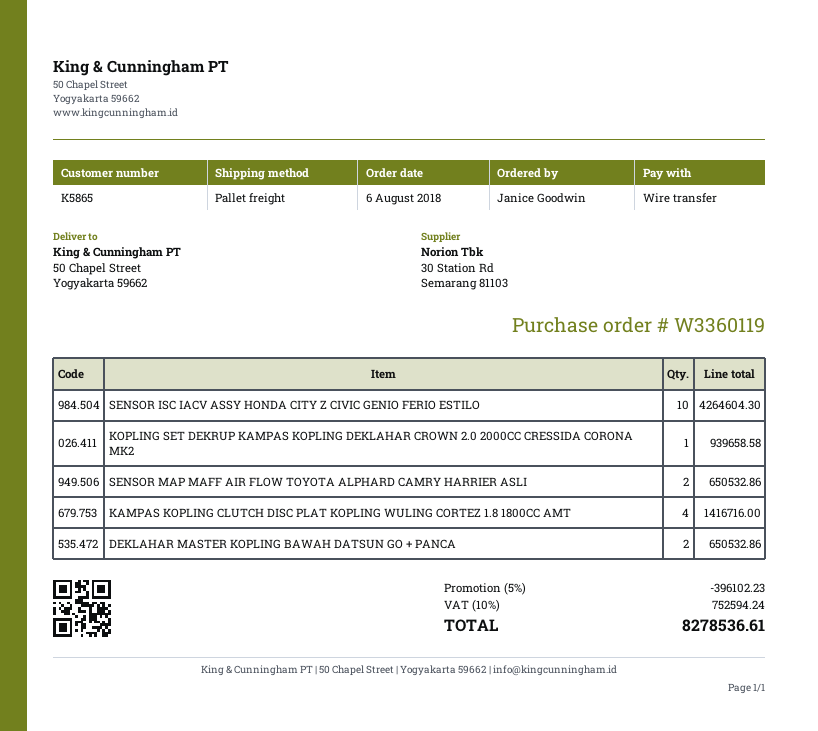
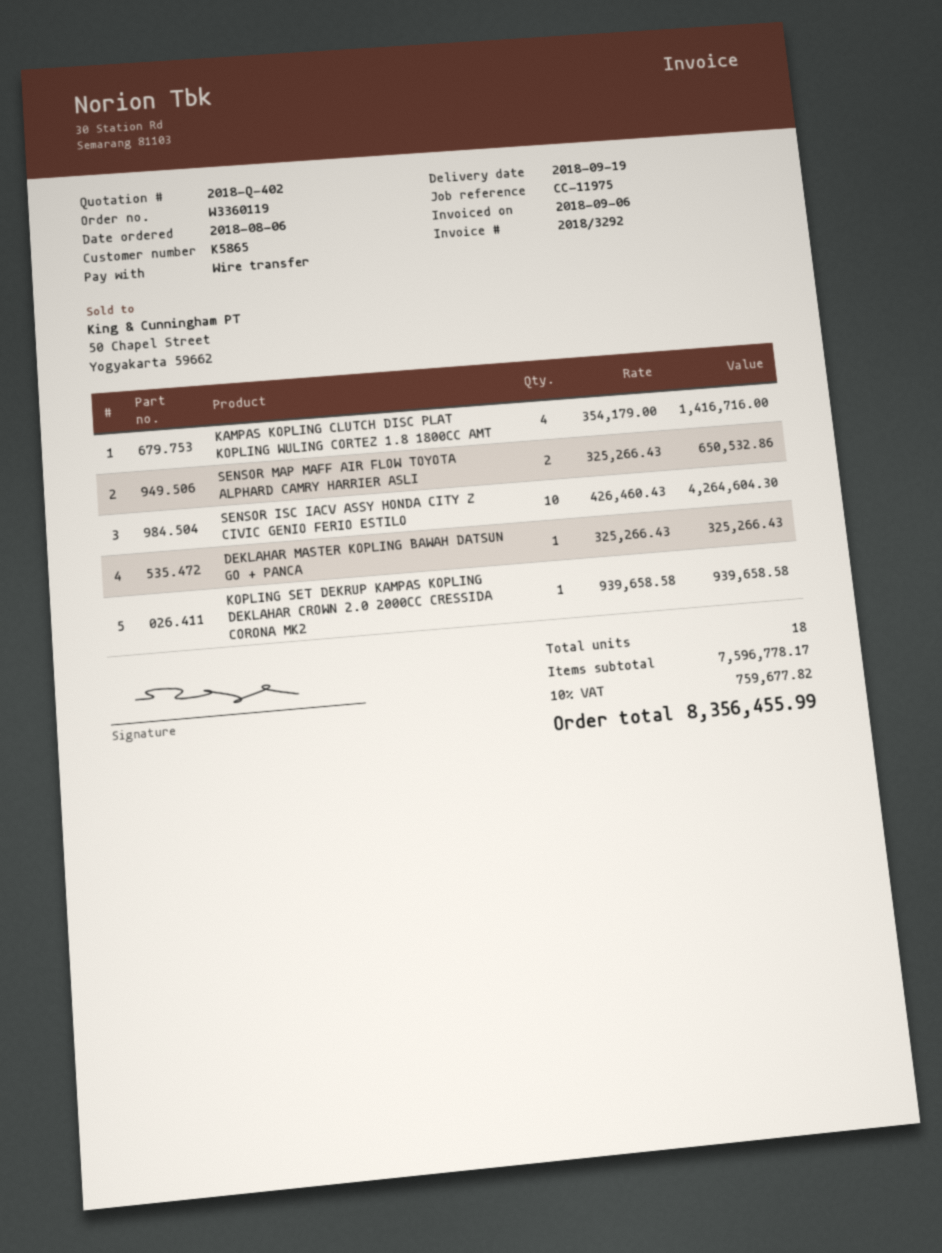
DEKLAHAR MASTER KOPLING BAWAH DATSUN GO + PANCA: 2 for 650532.86 -> 1 for 325266.43
discount: 5% = 396102.23 -> none
tax: 10% = 752594.24 -> 10% = 759677.82
total: 8278536.61 -> 8356455.99

